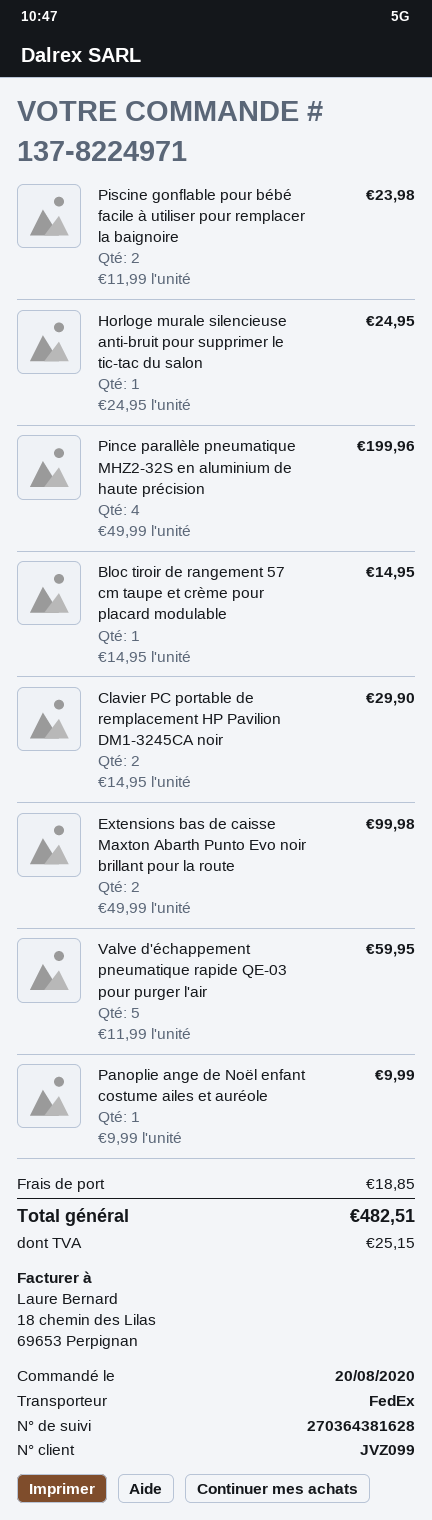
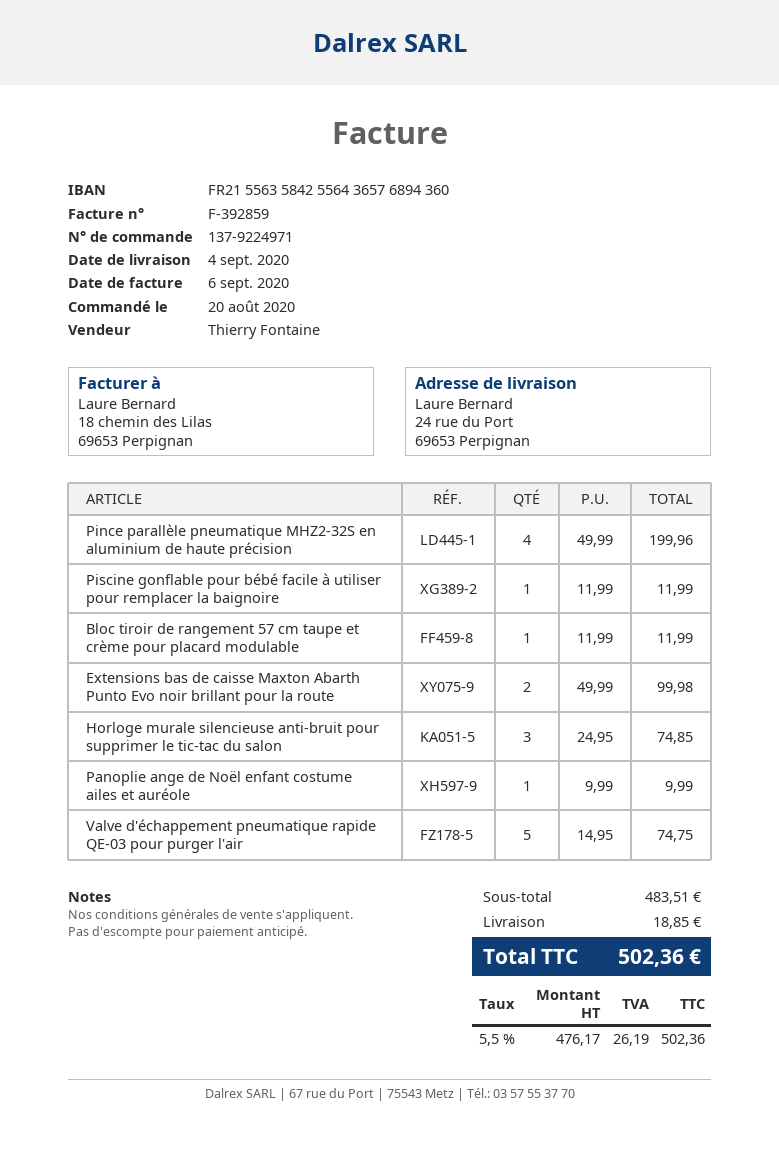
order number: 137-8224971 -> 137-9224971
Piscine gonflable pour bébé facile à utiliser pour remplacer la baignoire: 2 x 11.99 = 23.98 -> 1 x 11.99 = 11.99
Horloge murale silencieuse anti-bruit pour supprimer le tic-tac du salon: 1 x 24.95 = 24.95 -> 3 x 24.95 = 74.85
Bloc tiroir de rangement 57 cm taupe et crème pour placard modulable: 1 x 14.95 = 14.95 -> 1 x 11.99 = 11.99
Clavier PC portable de remplacement HP Pavilion DM1-3245CA noir: 2 x 14.95 = 29.90 -> none
Valve d'échappement pneumatique rapide QE-03 pour purger l'air: 5 x 11.99 = 59.95 -> 5 x 14.95 = 74.75
tax: 25.15 -> 26.19
total: 482.51 -> 502.36

